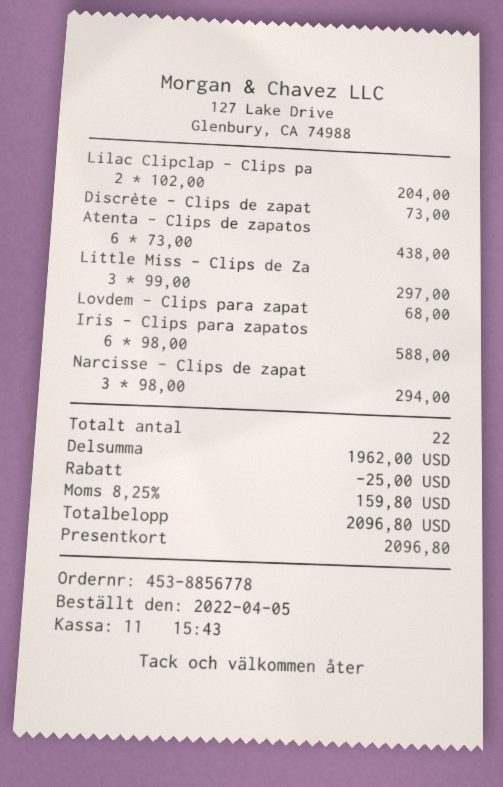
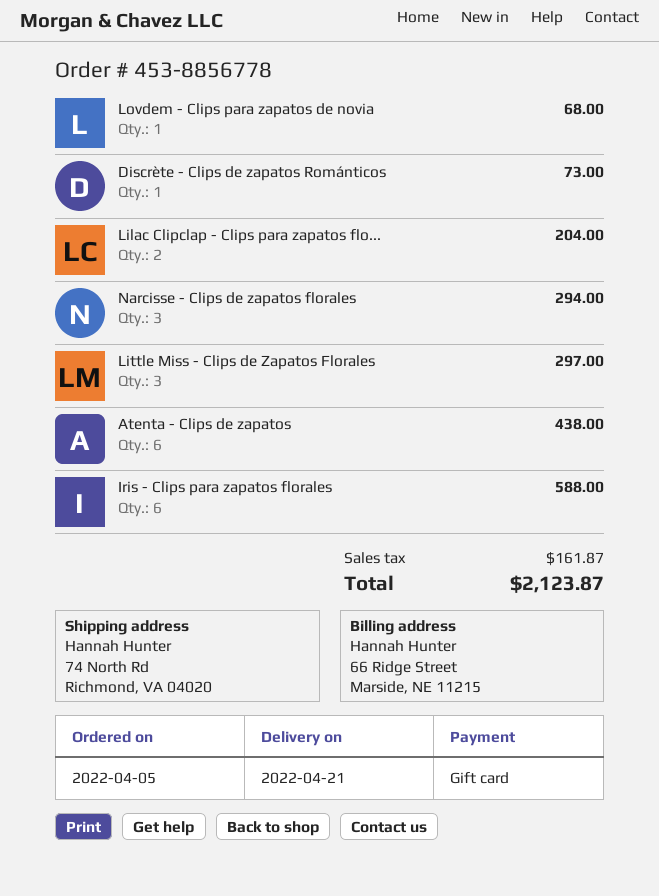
discount: 25.00 -> none
tax: 159.80 -> 161.87
total: 2096.80 -> 2123.87

